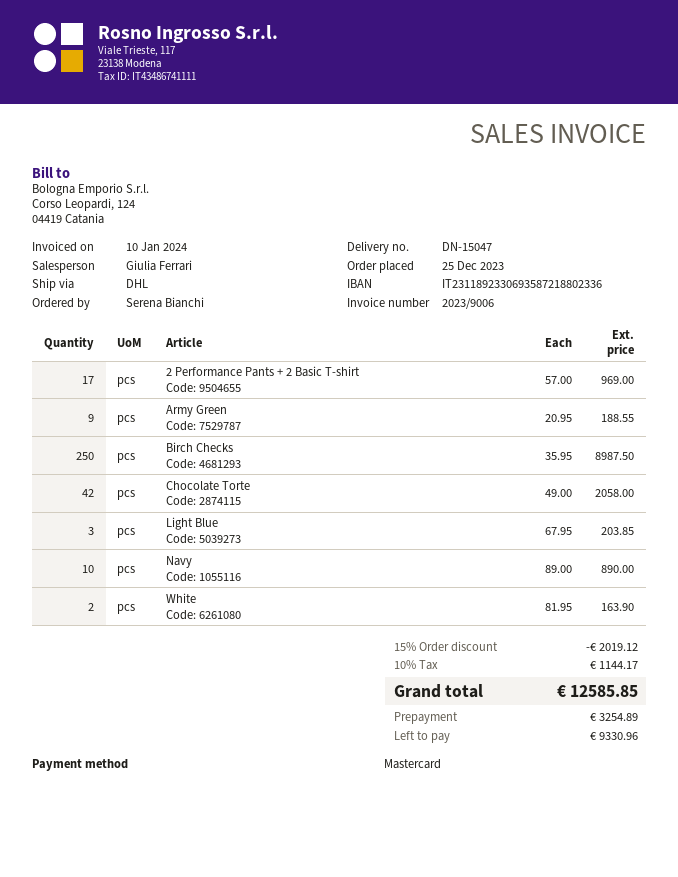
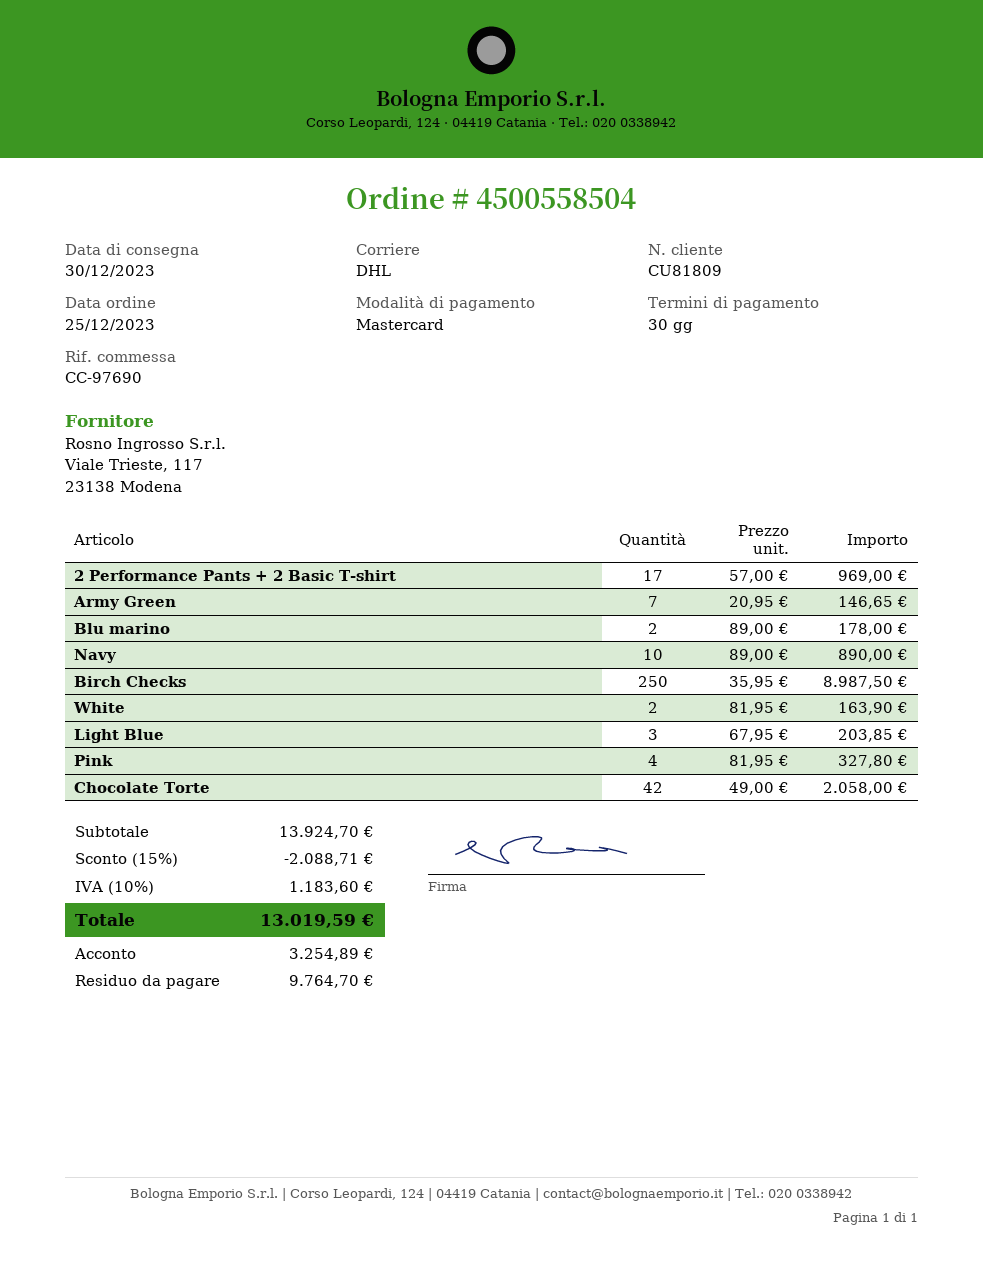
Army Green: 9 x 20.95 = 188.55 -> 7 x 20.95 = 146.65
Blu marino: none -> 2 x 89.00 = 178.00
Pink: none -> 4 x 81.95 = 327.80
discount: 15% = 2019.12 -> 15% = 2088.71
tax: 10% = 1144.17 -> 10% = 1183.60
total: 12585.85 -> 13019.59
balance: 9330.96 -> 9764.70

